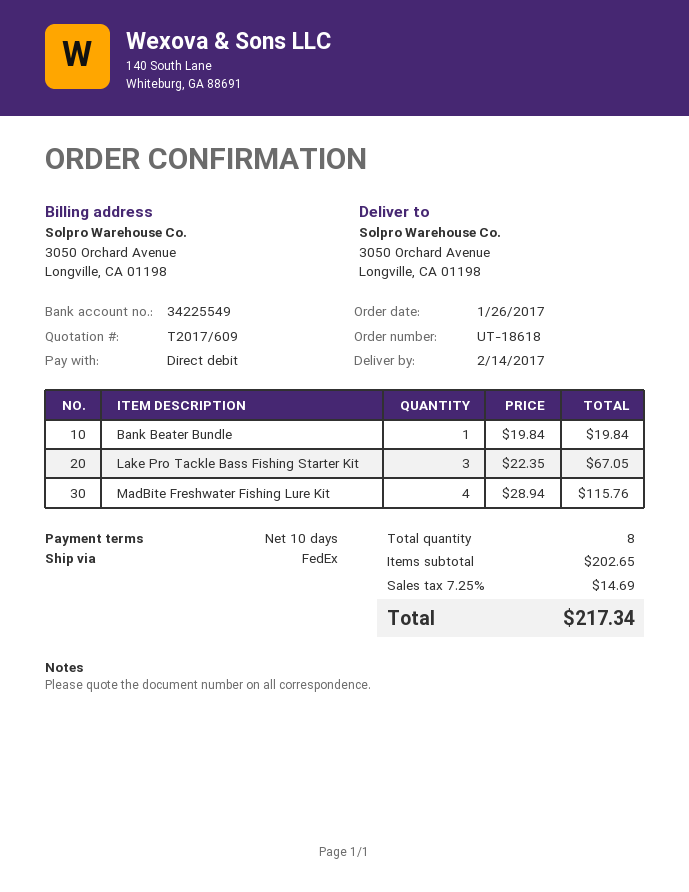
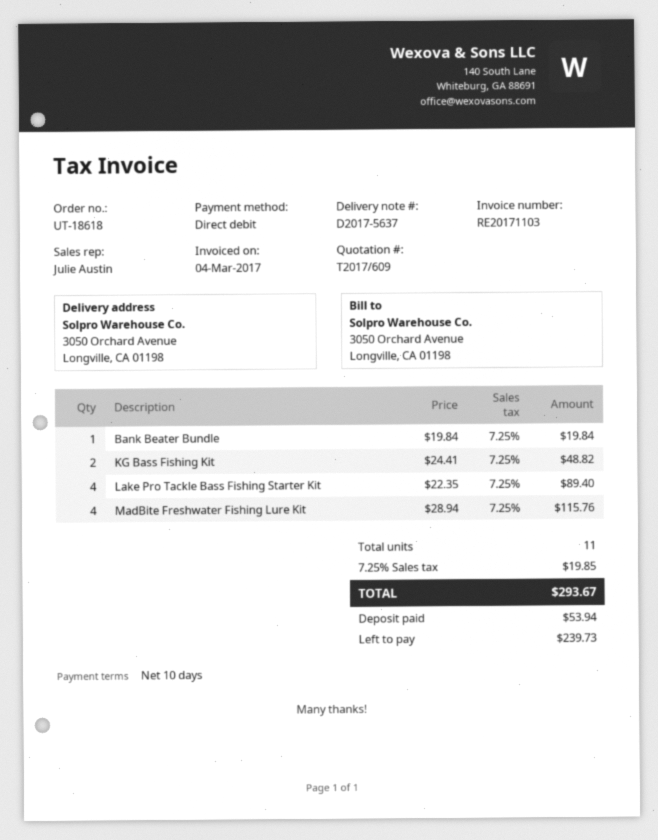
Lake Pro Tackle Bass Fishing Starter Kit: 3 x 22.35 = 67.05 -> 4 x 22.35 = 89.40
KG Bass Fishing Kit: none -> 2 x 24.41 = 48.82
total quantity: 8 -> 11
tax: 7.25% = 14.69 -> 7.25% = 19.85
total: 217.34 -> 293.67

